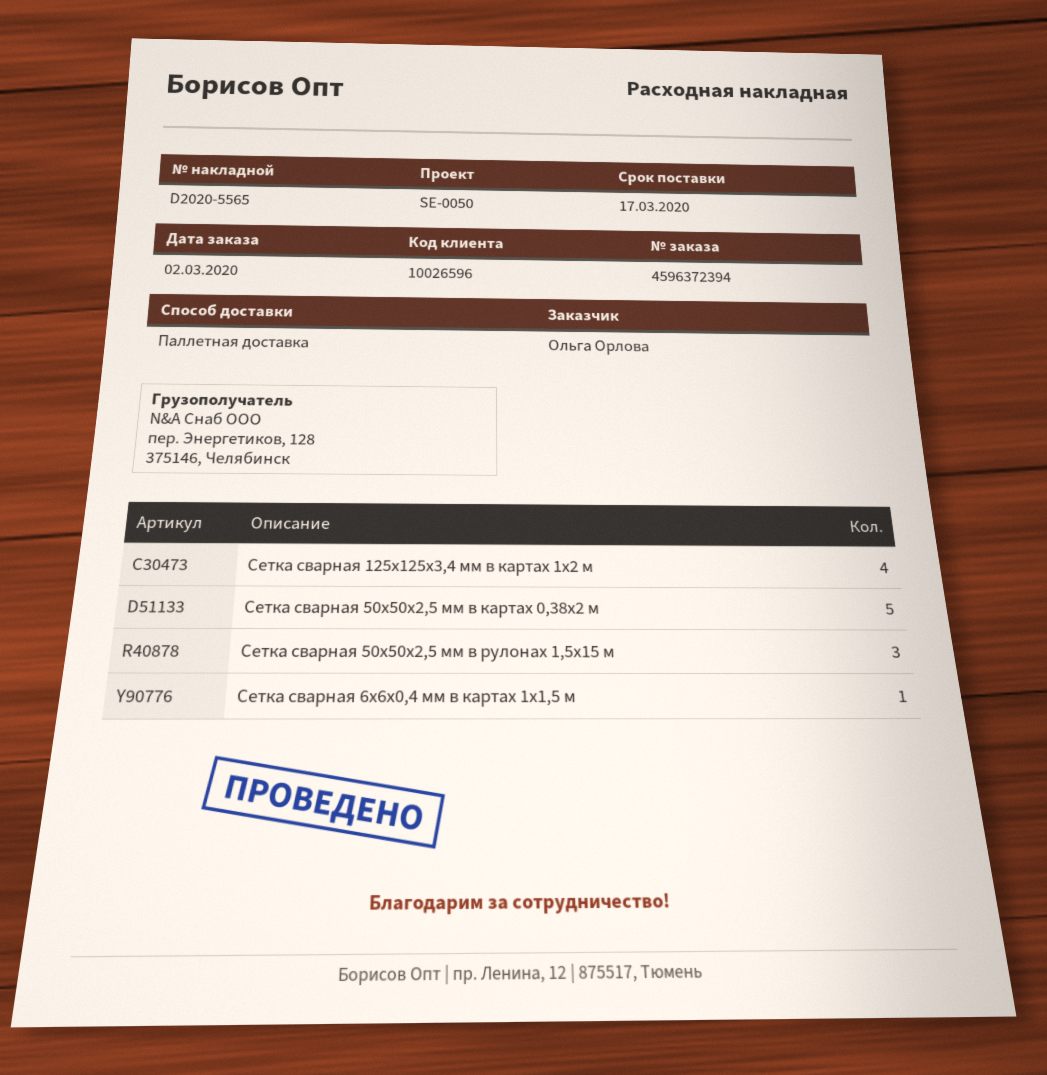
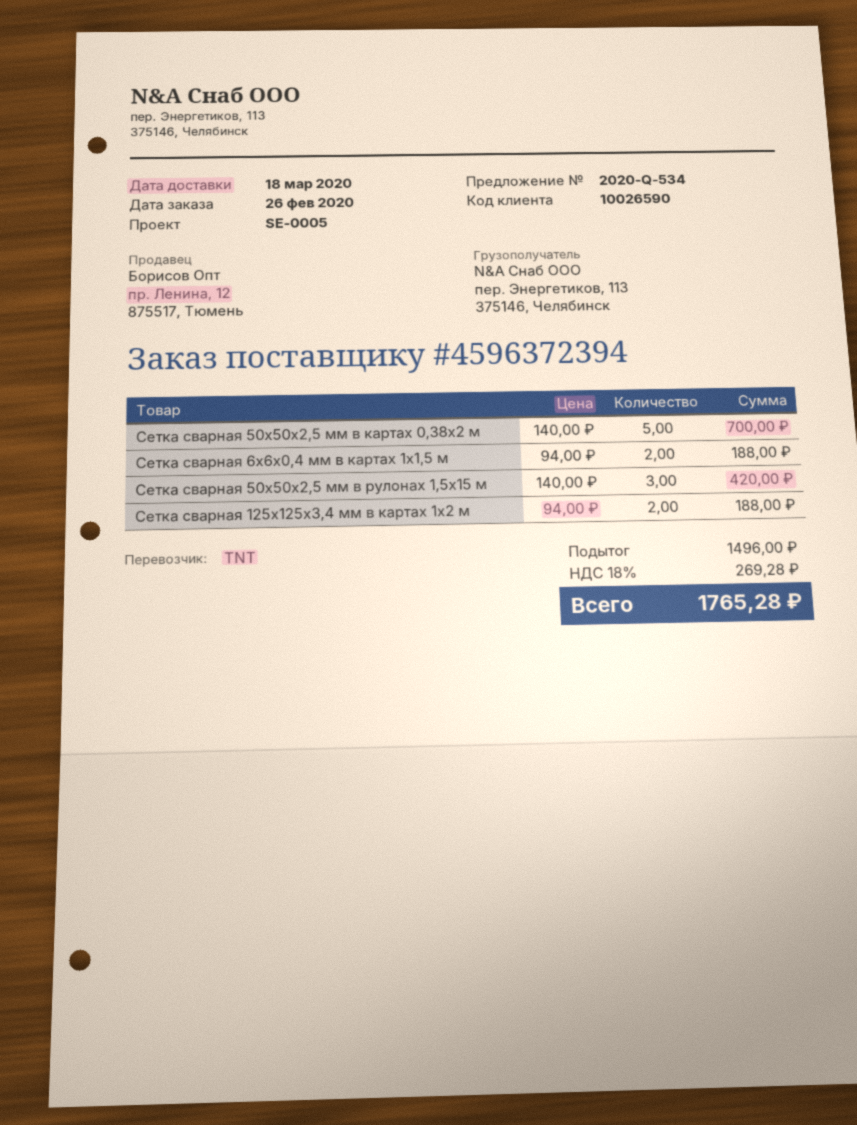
order date: 2020-03-02 -> 2020-02-26
delivery date: 2020-03-17 -> 2020-03-18
customer number: 10026596 -> 10026590
reference: SE-0050 -> SE-0005
shipping method: pallet freight -> TNT
ship to: пер. Энергетиков, 128, 375146, Челябинск -> пер. Энергетиков, 113, 375146, Челябинск
Сетка сварная 125х125х3,4 мм в картах 1х2 м: 4 -> 2
Сетка сварная 6х6х0,4 мм в картах 1х1,5 м: 1 -> 2

